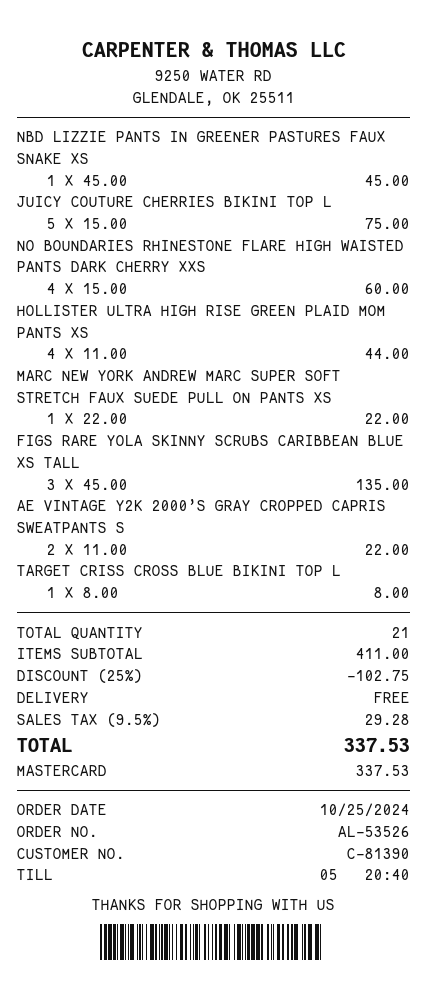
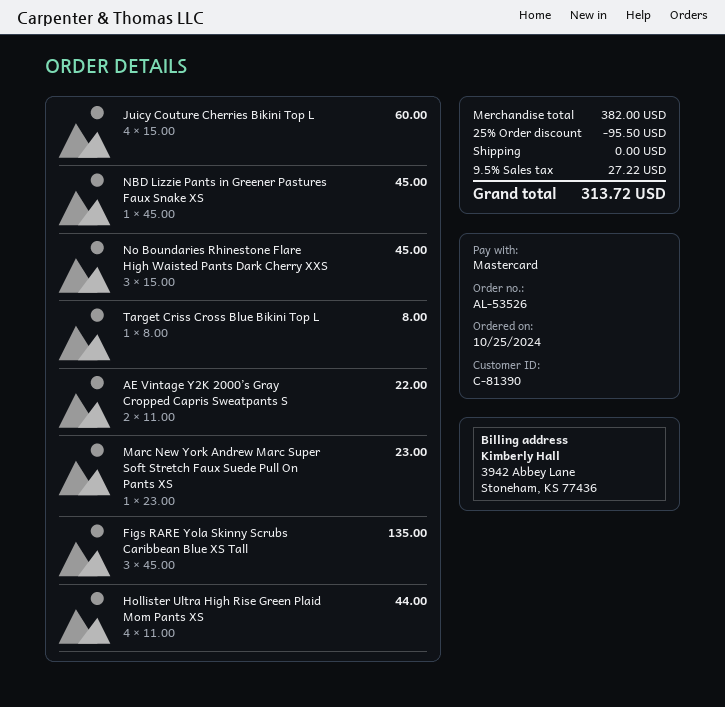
JUICY COUTURE CHERRIES BIKINI TOP L: 5 x 15.00 = 75.00 -> 4 x 15.00 = 60.00
NO BOUNDARIES RHINESTONE FLARE HIGH WAISTED PANTS DARK CHERRY XXS: 4 x 15.00 = 60.00 -> 3 x 15.00 = 45.00
MARC NEW YORK ANDREW MARC SUPER SOFT STRETCH FAUX SUEDE PULL ON PANTS XS: 1 x 22.00 = 22.00 -> 1 x 23.00 = 23.00
subtotal: 411.00 -> 382.00
discount: 25% = 102.75 -> 25% = 95.50
tax: 9.5% = 29.28 -> 9.5% = 27.22
total: 337.53 -> 313.72

